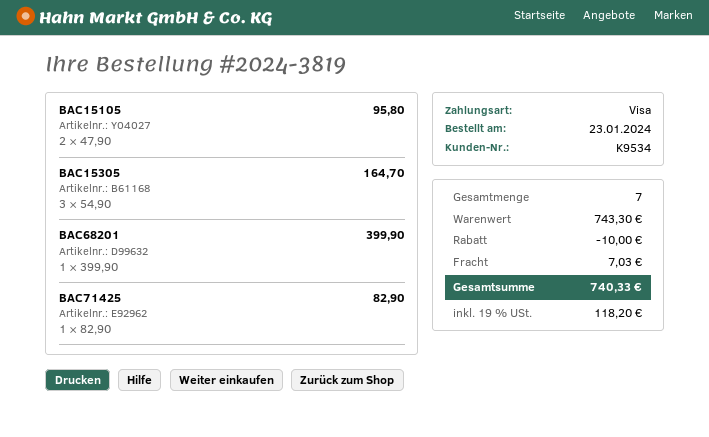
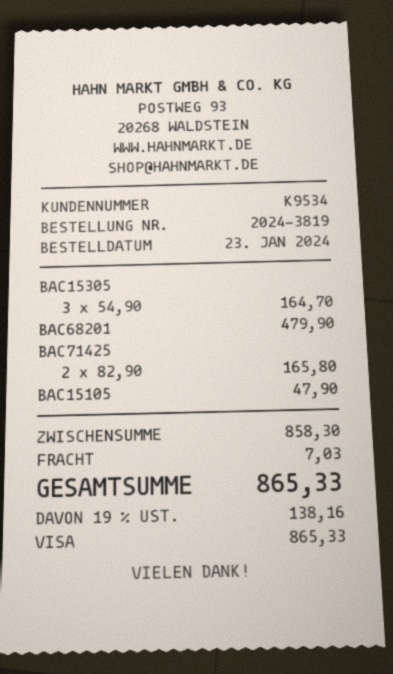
BAC15105: 2 x 47.90 = 95.80 -> 1 x 47.90 = 47.90
BAC68201: 1 x 399.90 = 399.90 -> 1 x 479.90 = 479.90
BAC71425: 1 x 82.90 = 82.90 -> 2 x 82.90 = 165.80
subtotal: 743.30 -> 858.30
discount: 10.00 -> none
tax: 19% = 118.20 -> 19% = 138.16
total: 740.33 -> 865.33

